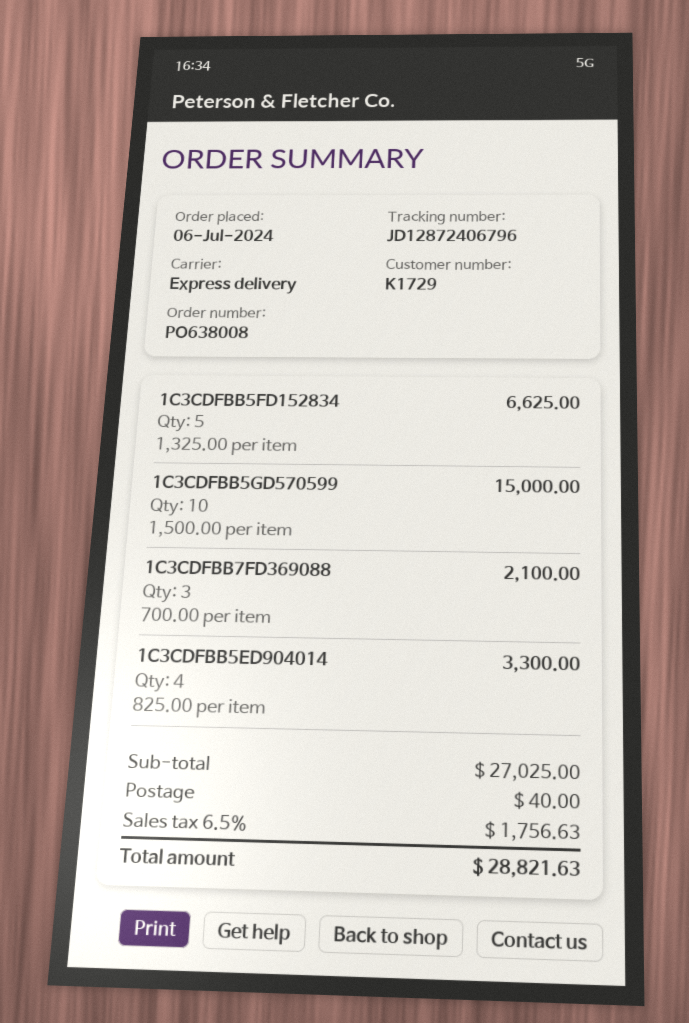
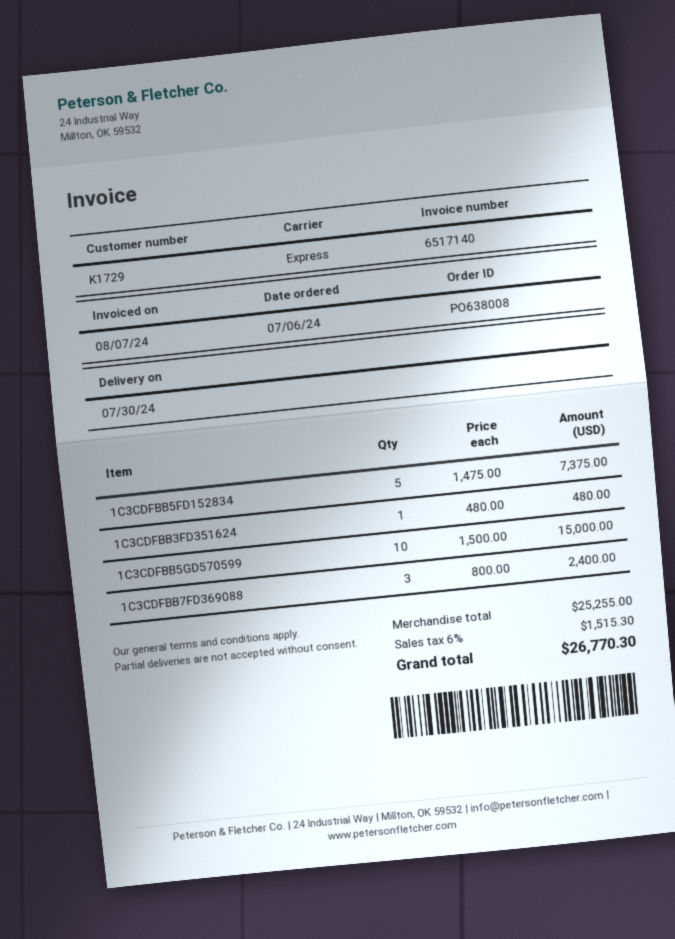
1C3CDFBB5FD152834: 5 x 1325.00 = 6625.00 -> 5 x 1475.00 = 7375.00
1C3CDFBB7FD369088: 3 x 700.00 = 2100.00 -> 3 x 800.00 = 2400.00
1C3CDFBB5ED904014: 4 x 825.00 = 3300.00 -> none
1C3CDFBB3FD351624: none -> 1 x 480.00 = 480.00
subtotal: 27025.00 -> 25255.00
shipping: 40.00 -> none
tax: 6.5% = 1756.63 -> 6% = 1515.30
total: 28821.63 -> 26770.30

